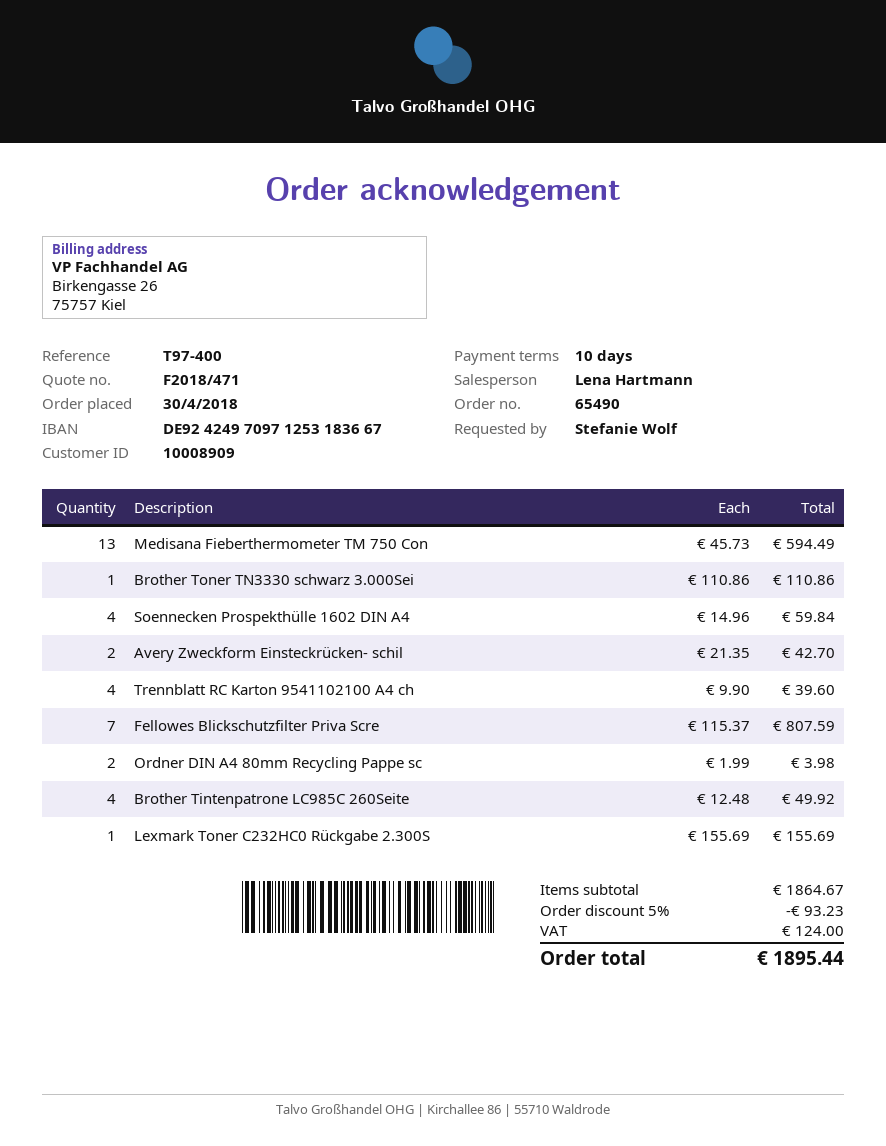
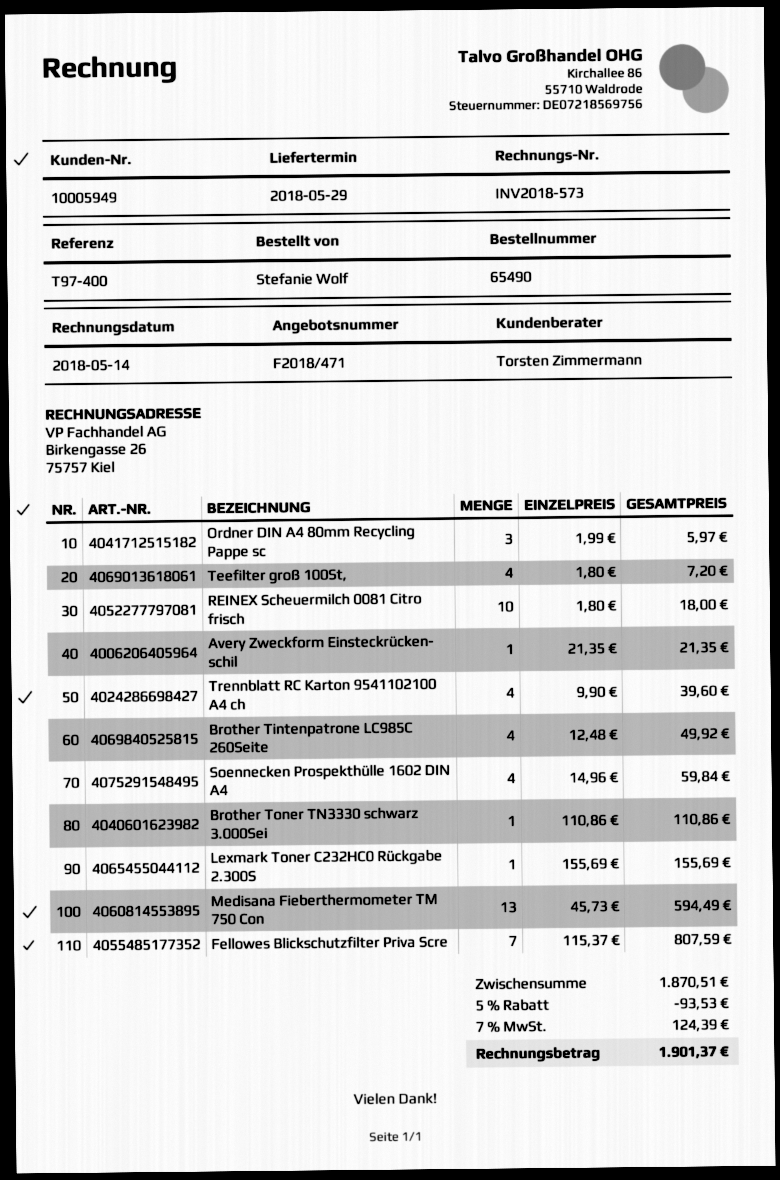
customer number: 10008909 -> 10005949
sales rep: Lena Hartmann -> Torsten Zimmermann
Avery Zweckform Einsteckrücken- schil: 2 x 21.35 = 42.70 -> 1 x 21.35 = 21.35
Ordner DIN A4 80mm Recycling Pappe sc: 2 x 1.99 = 3.98 -> 3 x 1.99 = 5.97
Teefilter groß 100St,: none -> 4 x 1.80 = 7.20
REINEX Scheuermilch 0081 Citro frisch: none -> 10 x 1.80 = 18.00
subtotal: 1864.67 -> 1870.51
discount: 5% = 93.23 -> 5% = 93.53
tax: 124.00 -> 124.39
total: 1895.44 -> 1901.37

